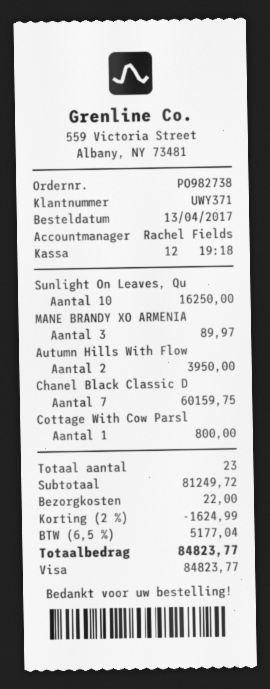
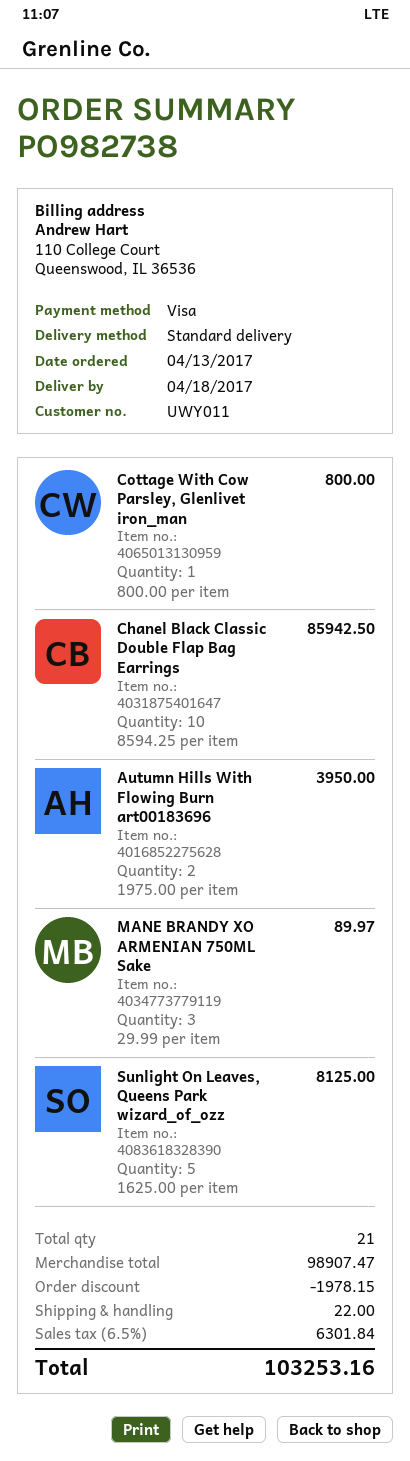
customer number: UWY371 -> UWY011
Sunlight On Leaves, Qu: 10 for 16250.00 -> 5 for 8125.00
Chanel Black Classic D: 7 for 60159.75 -> 10 for 85942.50
total quantity: 23 -> 21
subtotal: 81249.72 -> 98907.47
discount: 1624.99 -> 1978.15
tax: 6.5% = 5177.04 -> 6.5% = 6301.84
total: 84823.77 -> 103253.16

